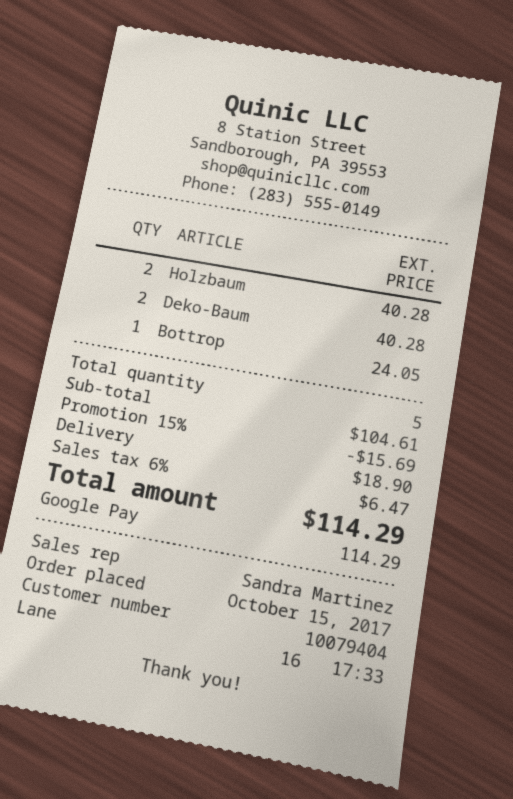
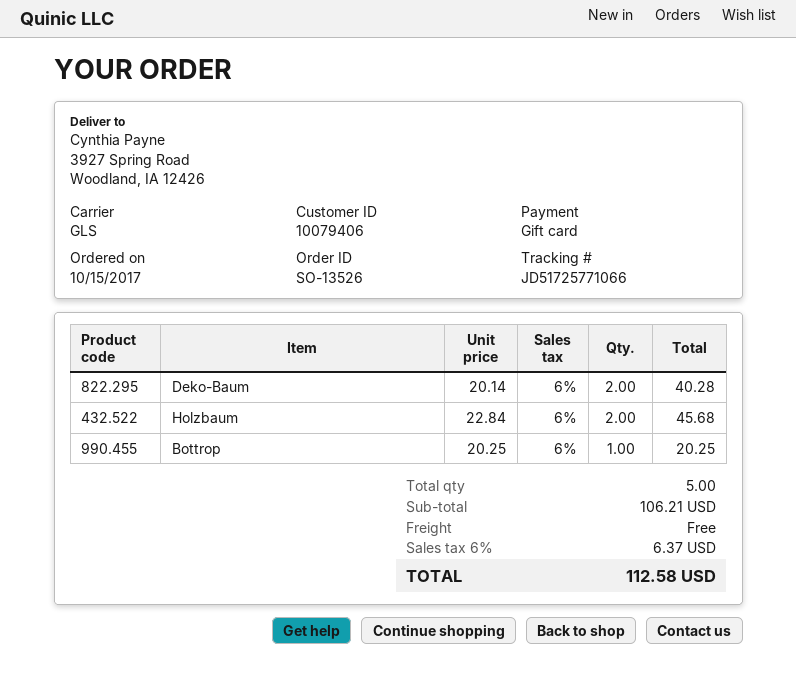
customer number: 10079404 -> 10079406
payment method: Google Pay -> gift card
Holzbaum: 2 for 40.28 -> 2 for 45.68
Bottrop: 1 for 24.05 -> 1 for 20.25
subtotal: 104.61 -> 106.21
discount: 15% = 15.69 -> none
shipping: 18.90 -> 0.00
tax: 6% = 6.47 -> 6% = 6.37
total: 114.29 -> 112.58

